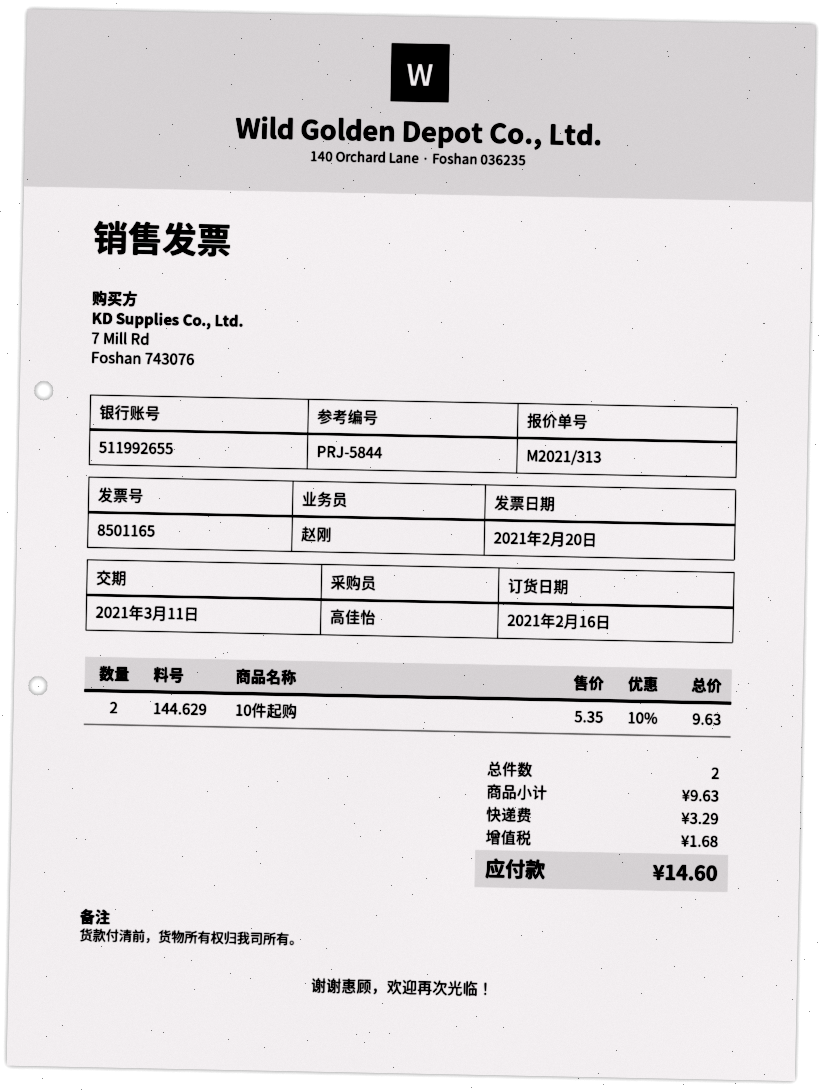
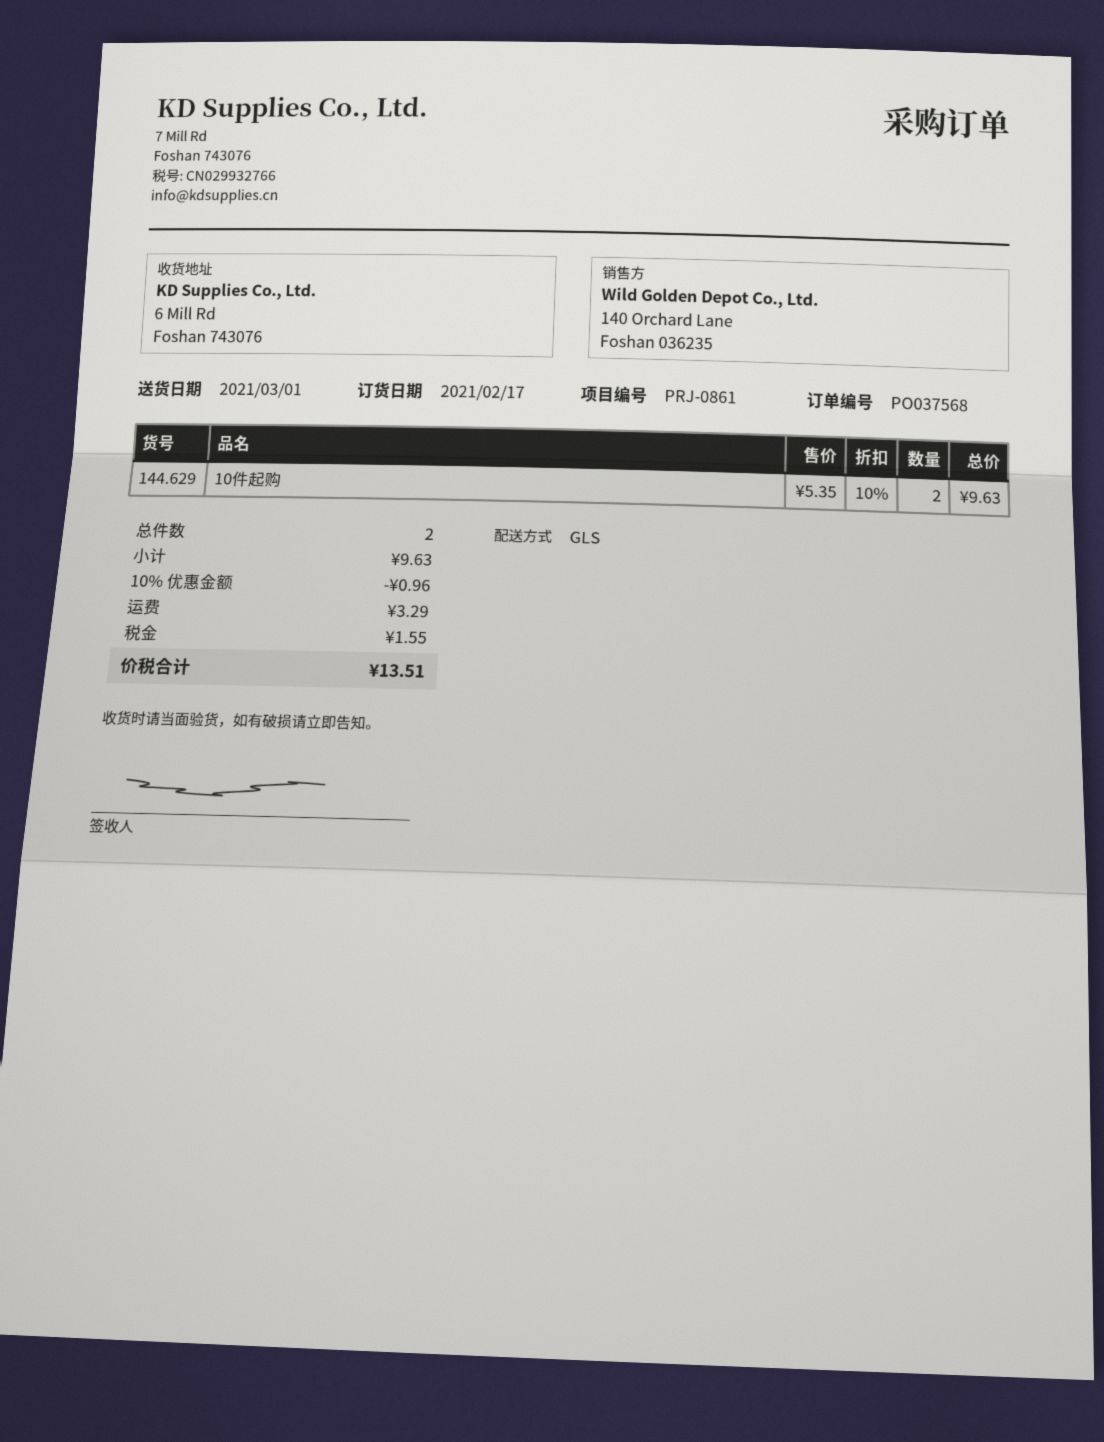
order date: 2021-02-16 -> 2021-02-17
delivery date: 2021-03-11 -> 2021-03-01
reference: PRJ-5844 -> PRJ-0861
discount: none -> 10% = 0.96
tax: 1.68 -> 1.55
total: 14.60 -> 13.51

